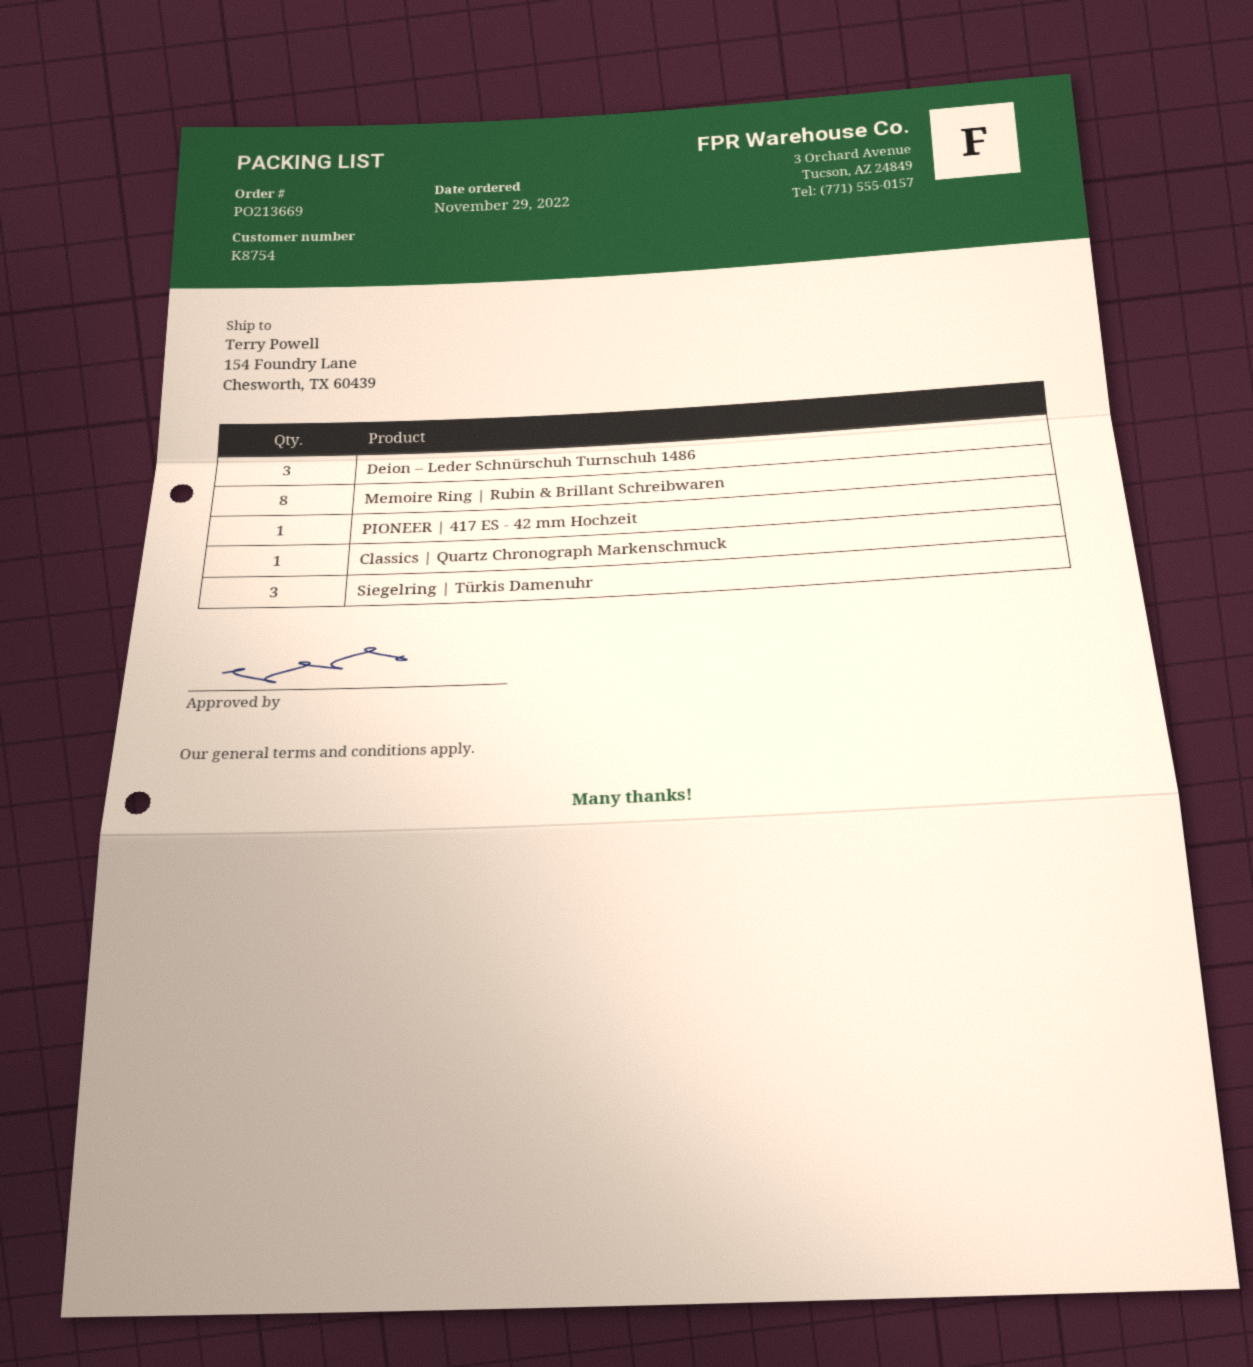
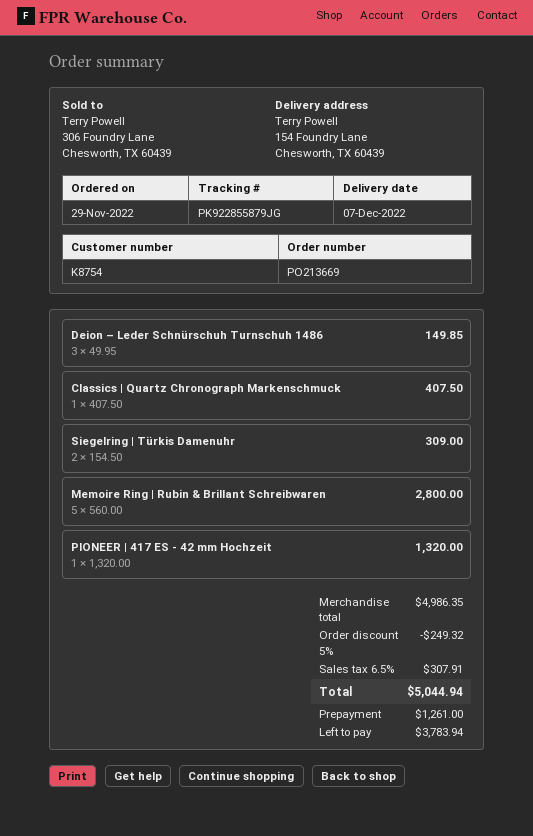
Memoire Ring | Rubin & Brillant Schreibwaren: 8 -> 5
Siegelring | Türkis Damenuhr: 3 -> 2

